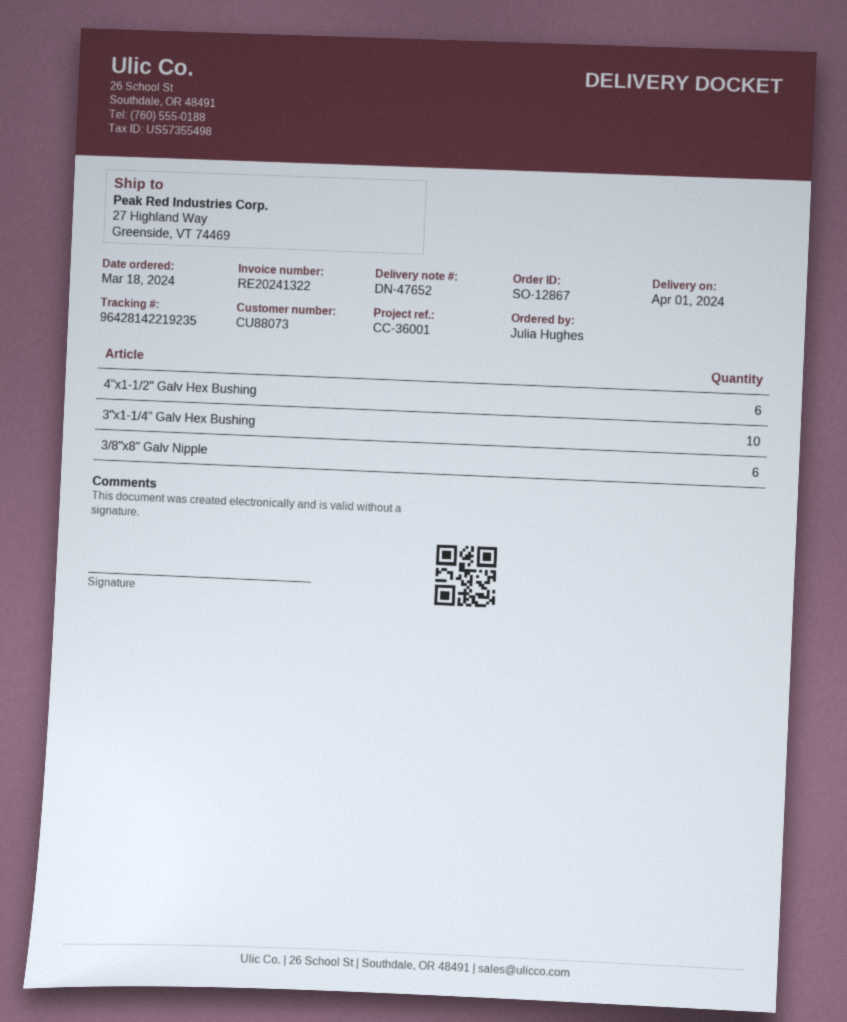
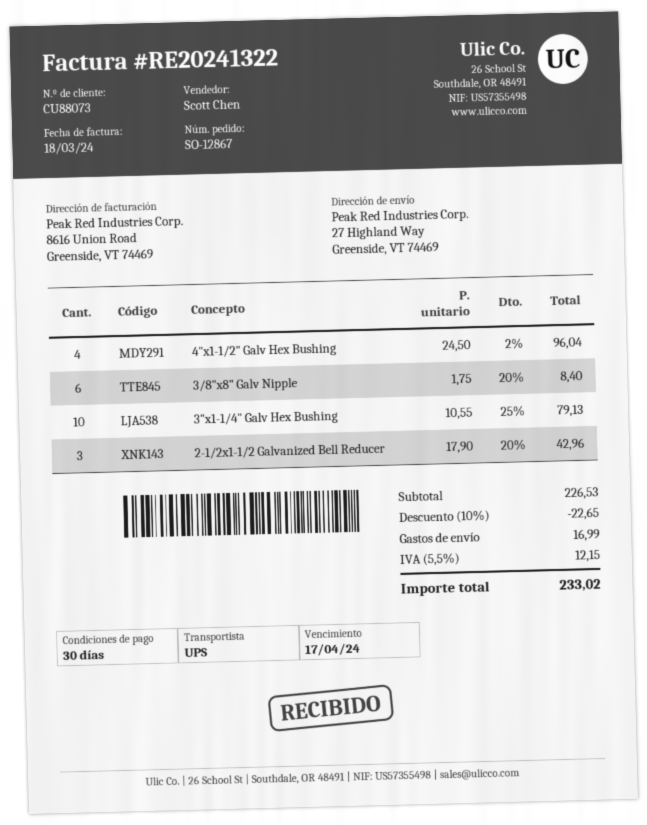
4"x1-1/2" Galv Hex Bushing: 6 -> 4
2-1/2x1-1/2 Galvanized Bell Reducer: none -> 3

